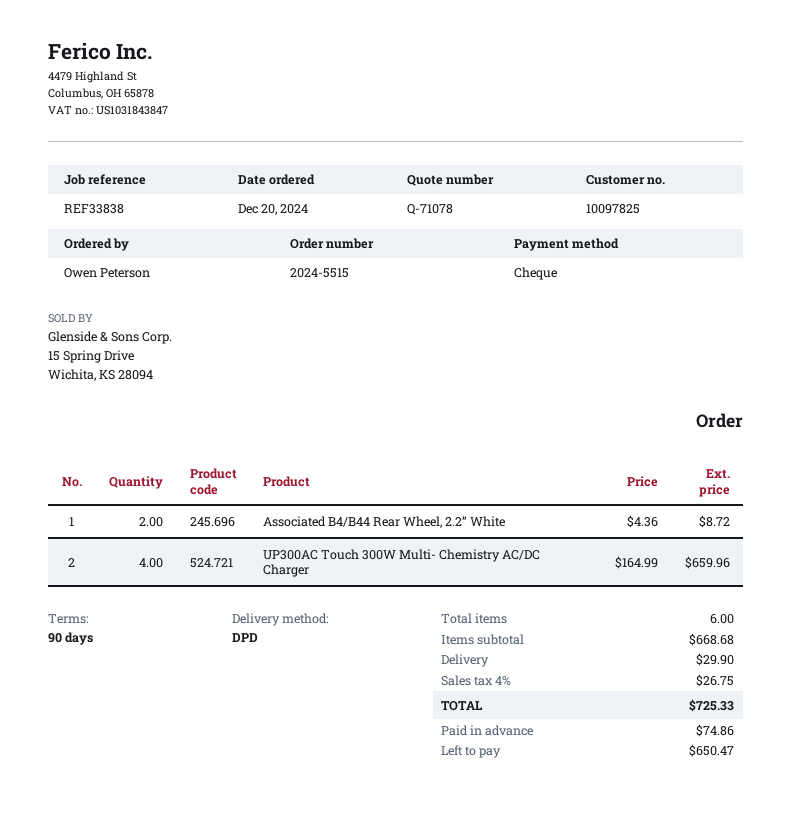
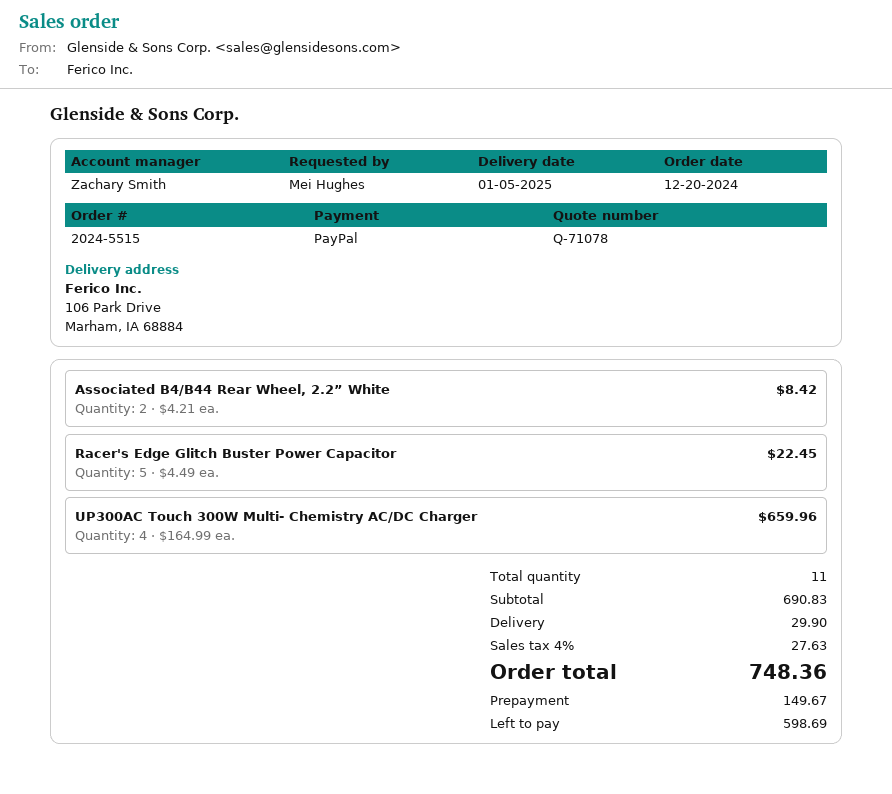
ordered by: Owen Peterson -> Mei Hughes
payment method: cheque -> PayPal
Associated B4/B44 Rear Wheel, 2.2” White: 2 x 4.36 = 8.72 -> 2 x 4.21 = 8.42
Racer's Edge Glitch Buster Power Capacitor: none -> 5 x 4.49 = 22.45
total quantity: 6 -> 11
subtotal: 668.68 -> 690.83
tax: 4% = 26.75 -> 4% = 27.63
total: 725.33 -> 748.36
deposit: 74.86 -> 149.67
balance: 650.47 -> 598.69

